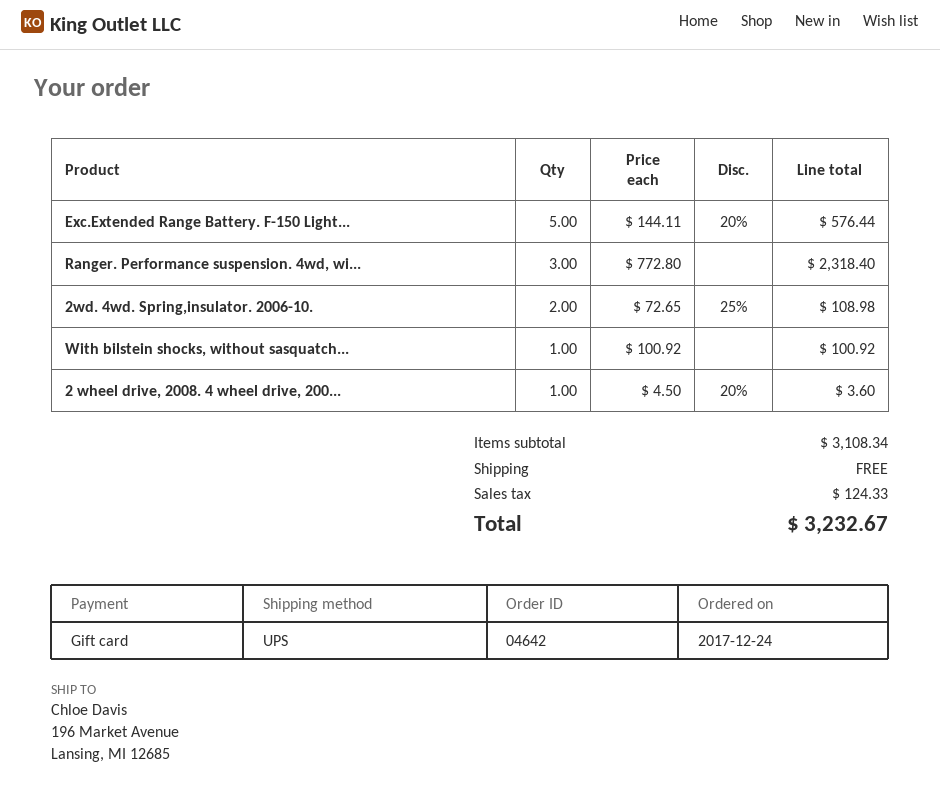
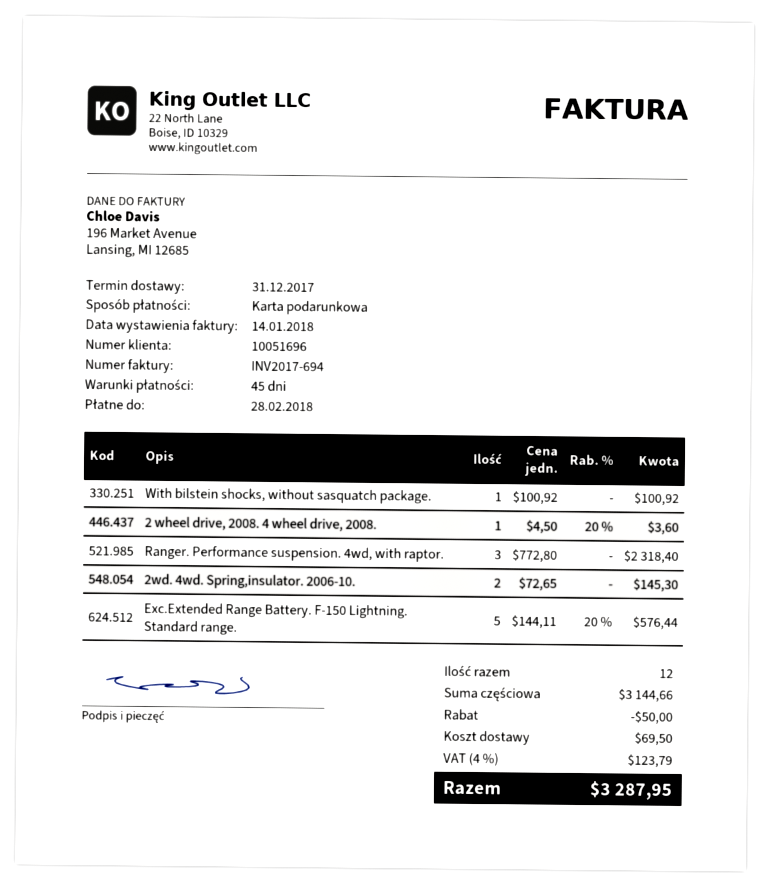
2wd. 4wd. Spring,insulator. 2006-10.: 2 x 72.65 - 25% = 108.98 -> 2 x 72.65 = 145.30
subtotal: 3108.34 -> 3144.66
discount: none -> 50.00
shipping: 0.00 -> 69.50
tax: 124.33 -> 123.79
total: 3232.67 -> 3287.95

